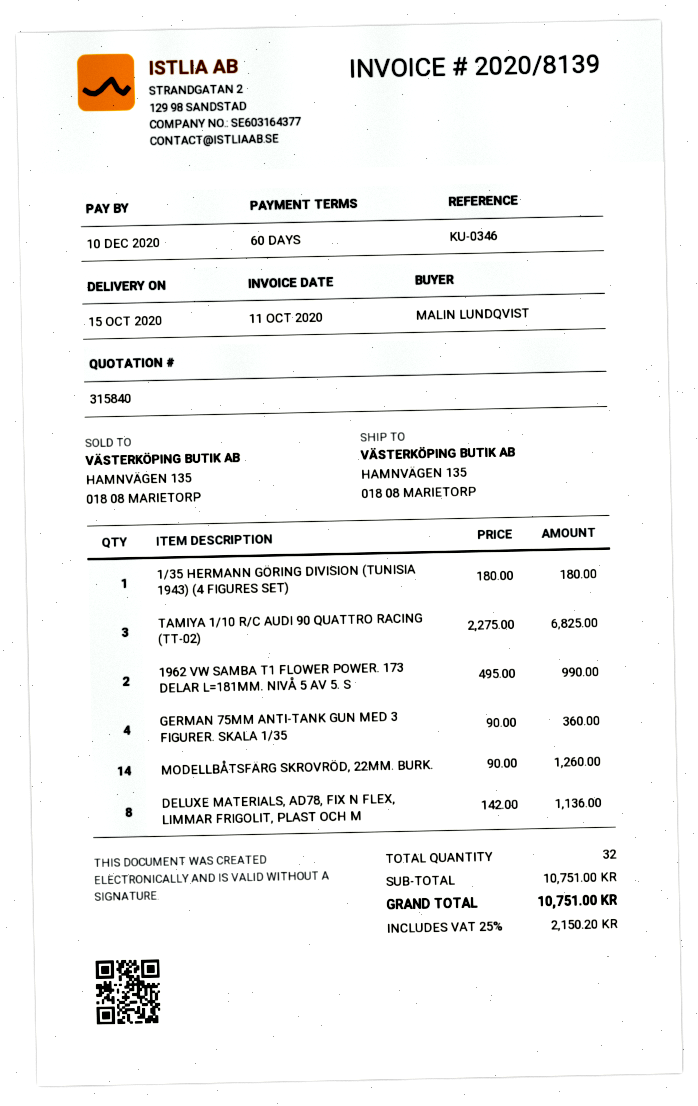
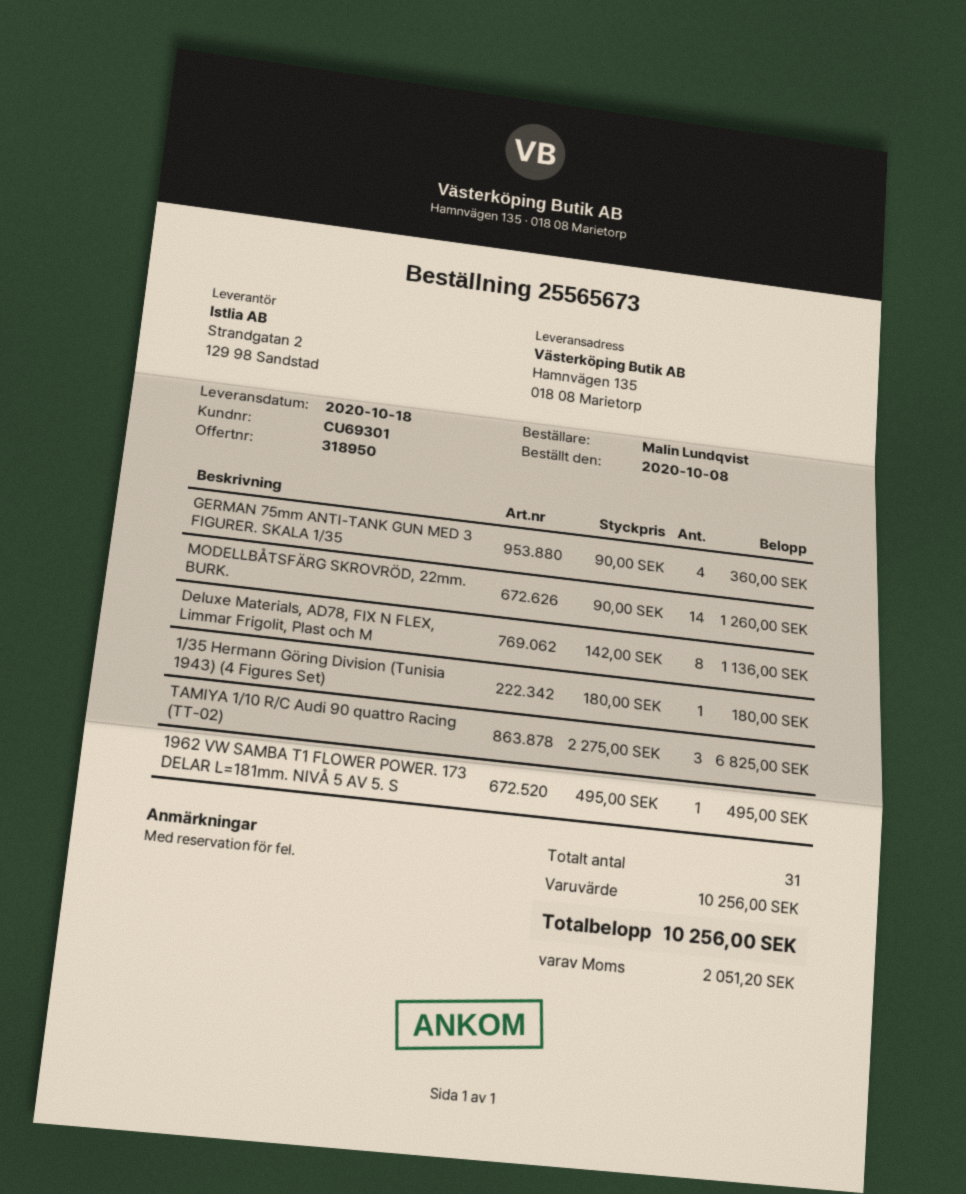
quote number: 315840 -> 318950
delivery date: 2020-10-15 -> 2020-10-18
1962 VW SAMBA T1 FLOWER POWER. 173 DELAR L=181MM. NIVÅ 5 AV 5. S: 2 x 495.00 = 990.00 -> 1 x 495.00 = 495.00
total quantity: 32 -> 31
subtotal: 10751.00 -> 10256.00
tax: 2150.20 -> 2051.20
total: 10751.00 -> 10256.00

